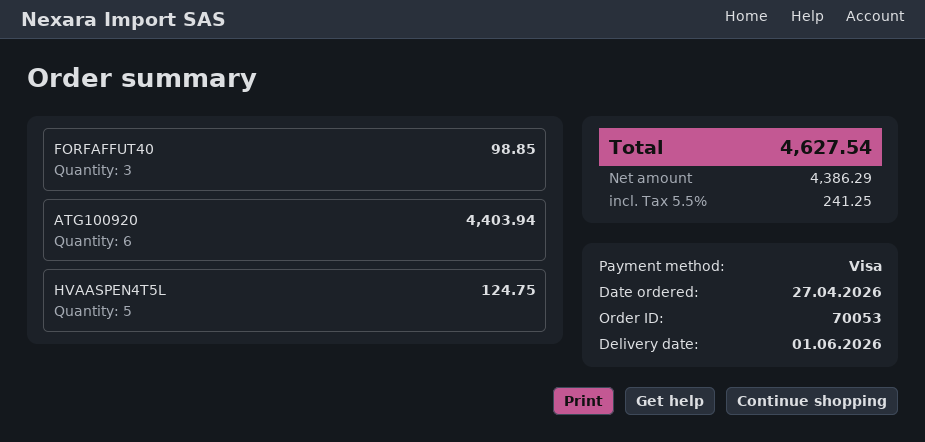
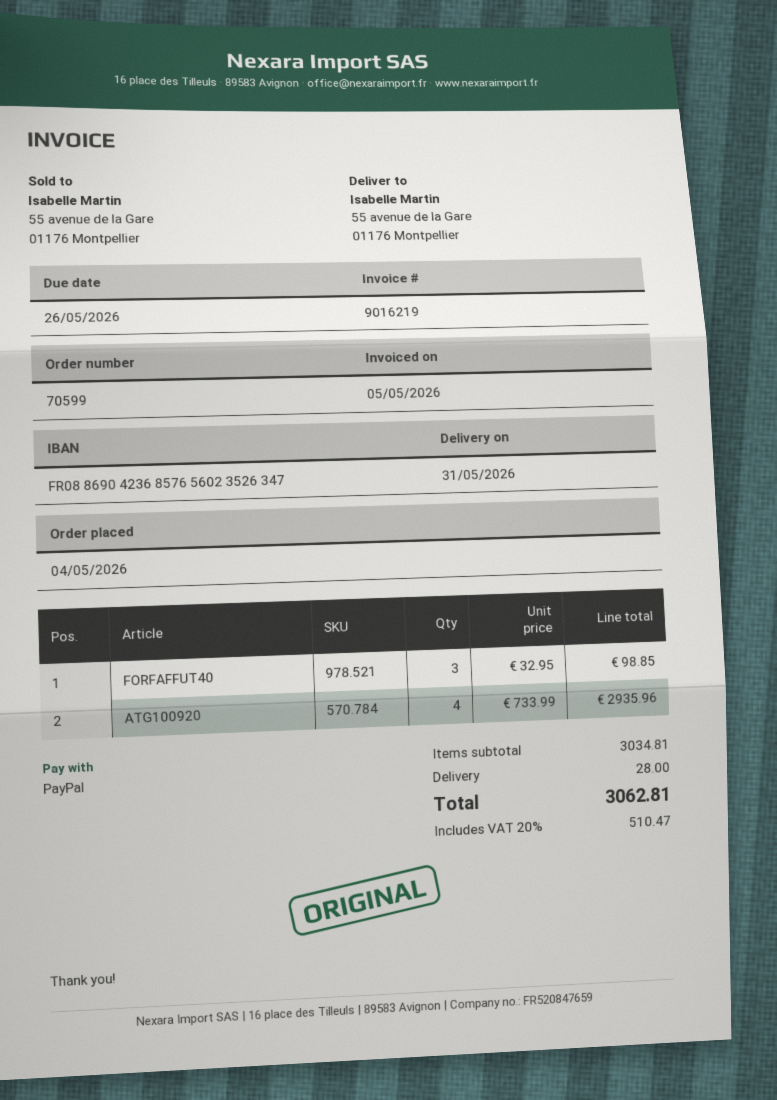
order number: 70053 -> 70599
order date: 2026-04-27 -> 2026-05-04
delivery date: 2026-06-01 -> 2026-05-31
payment method: Visa -> PayPal
ATG100920: 6 for 4403.94 -> 4 for 2935.96
HVAASPEN4T5L: 5 for 124.75 -> none
shipping: none -> 28.00
tax: 5.5% = 241.25 -> 20% = 510.47
total: 4627.54 -> 3062.81

